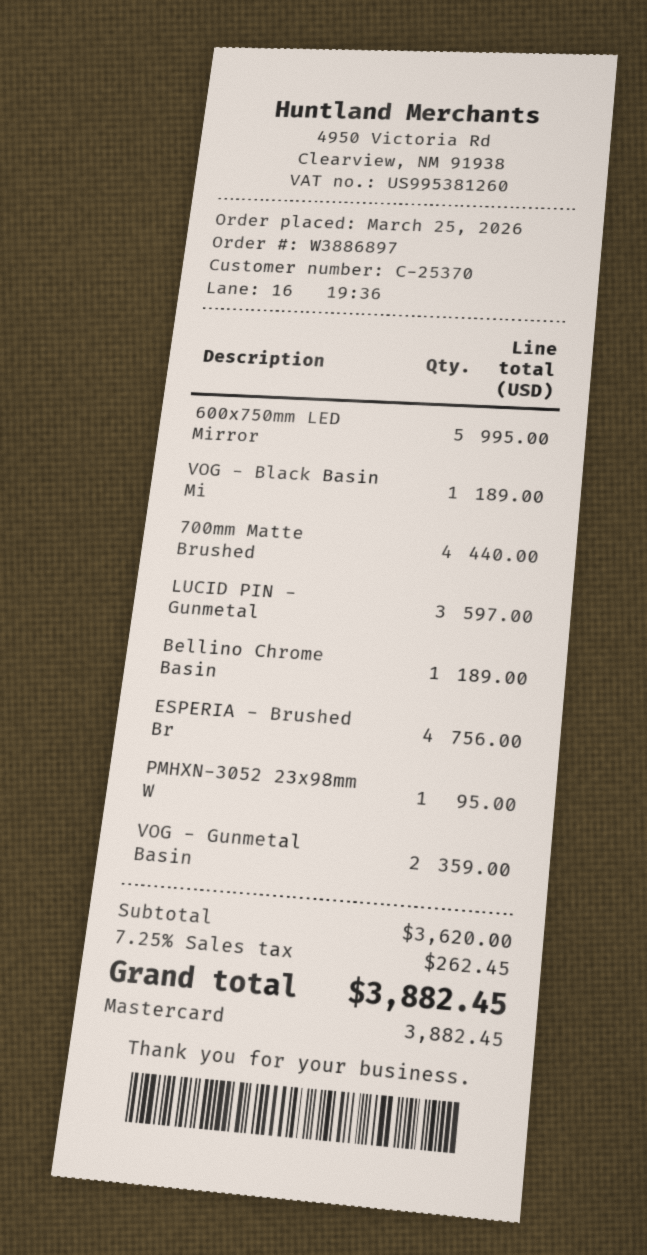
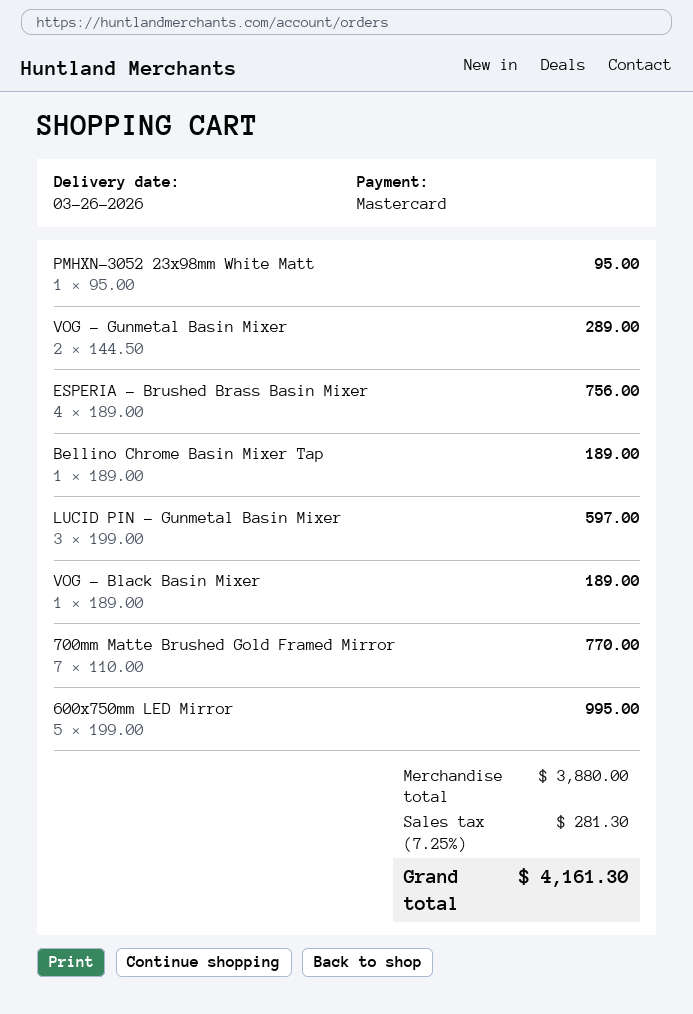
700mm Matte Brushed: 4 for 440.00 -> 7 for 770.00
VOG - Gunmetal Basin: 2 for 359.00 -> 2 for 289.00
subtotal: 3620.00 -> 3880.00
tax: 7.25% = 262.45 -> 7.25% = 281.30
total: 3882.45 -> 4161.30

